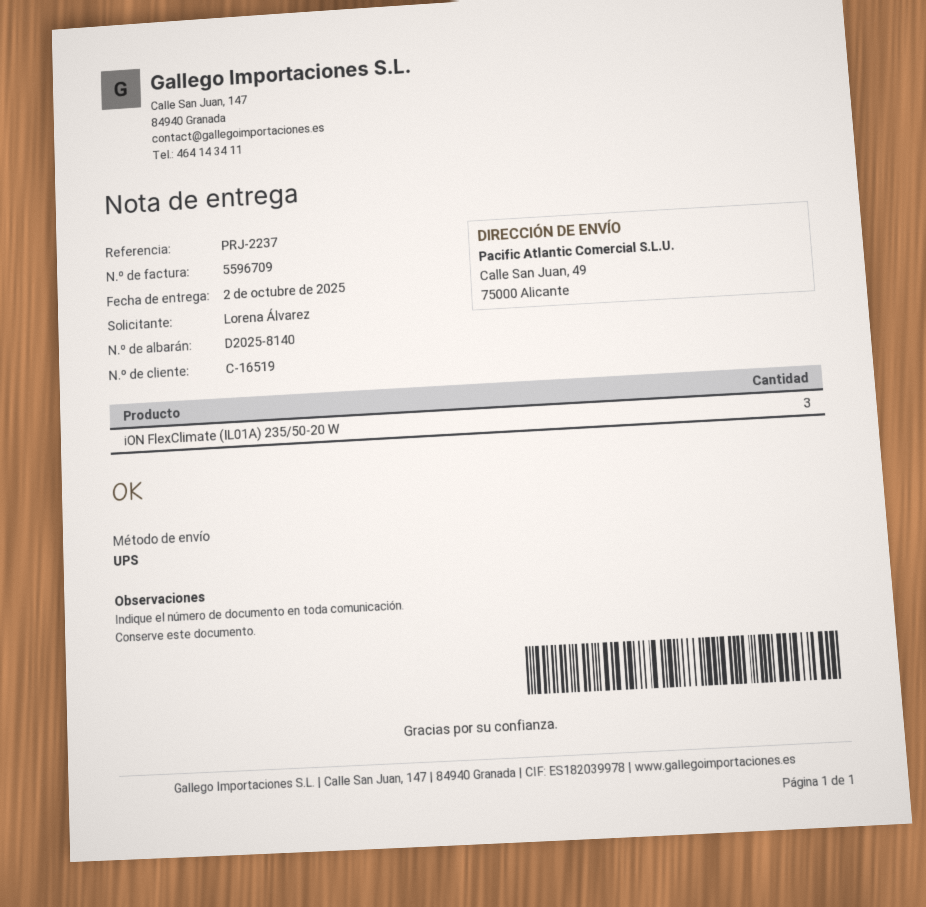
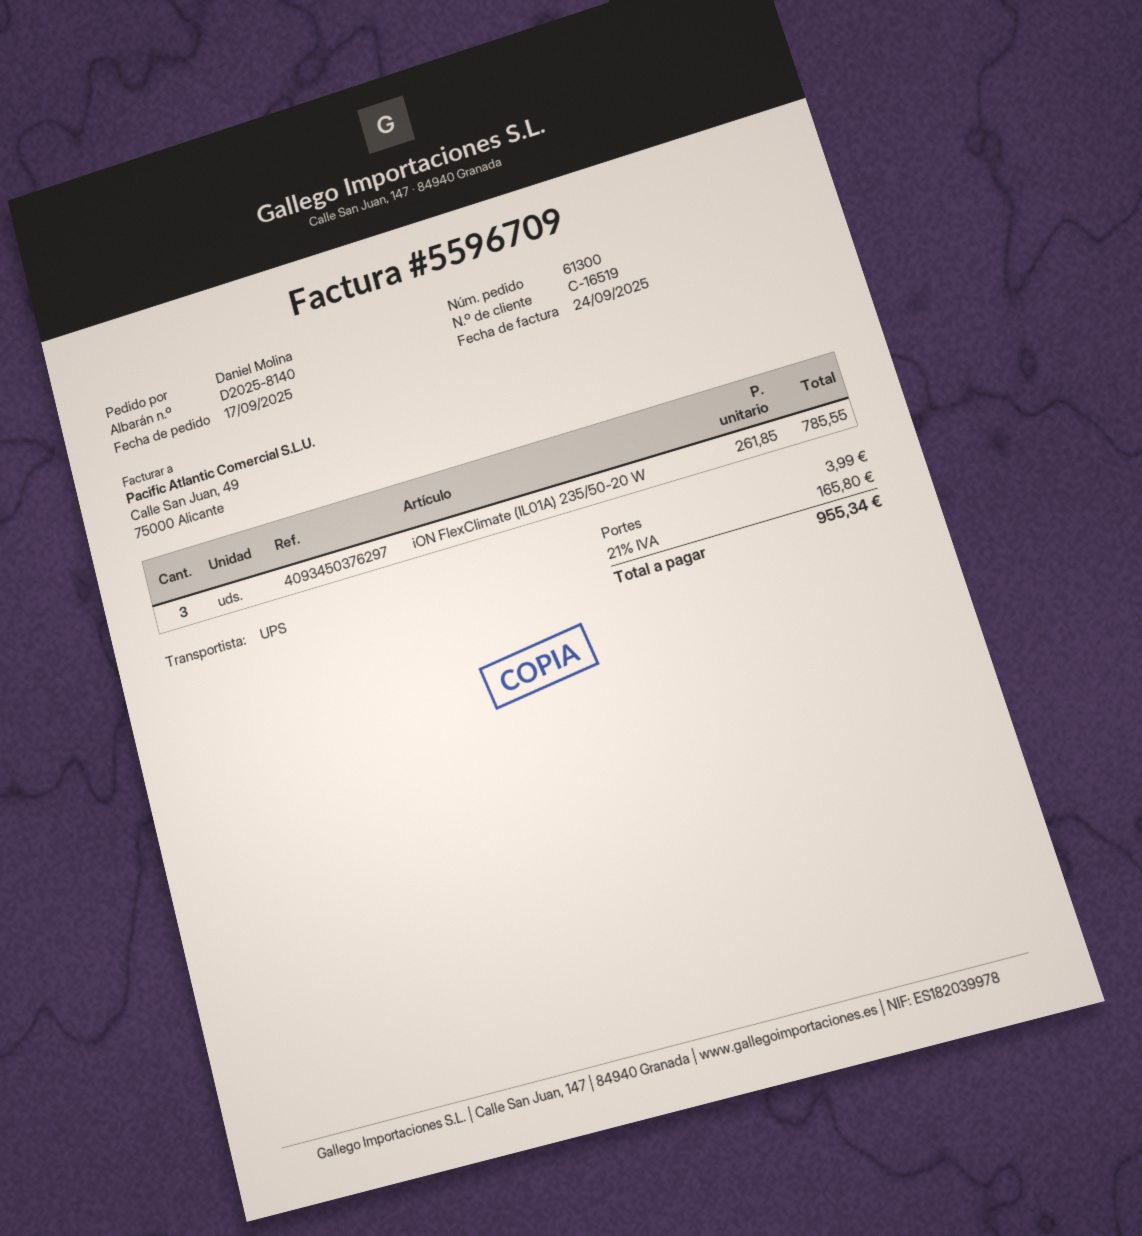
ordered by: Lorena Álvarez -> Daniel Molina

